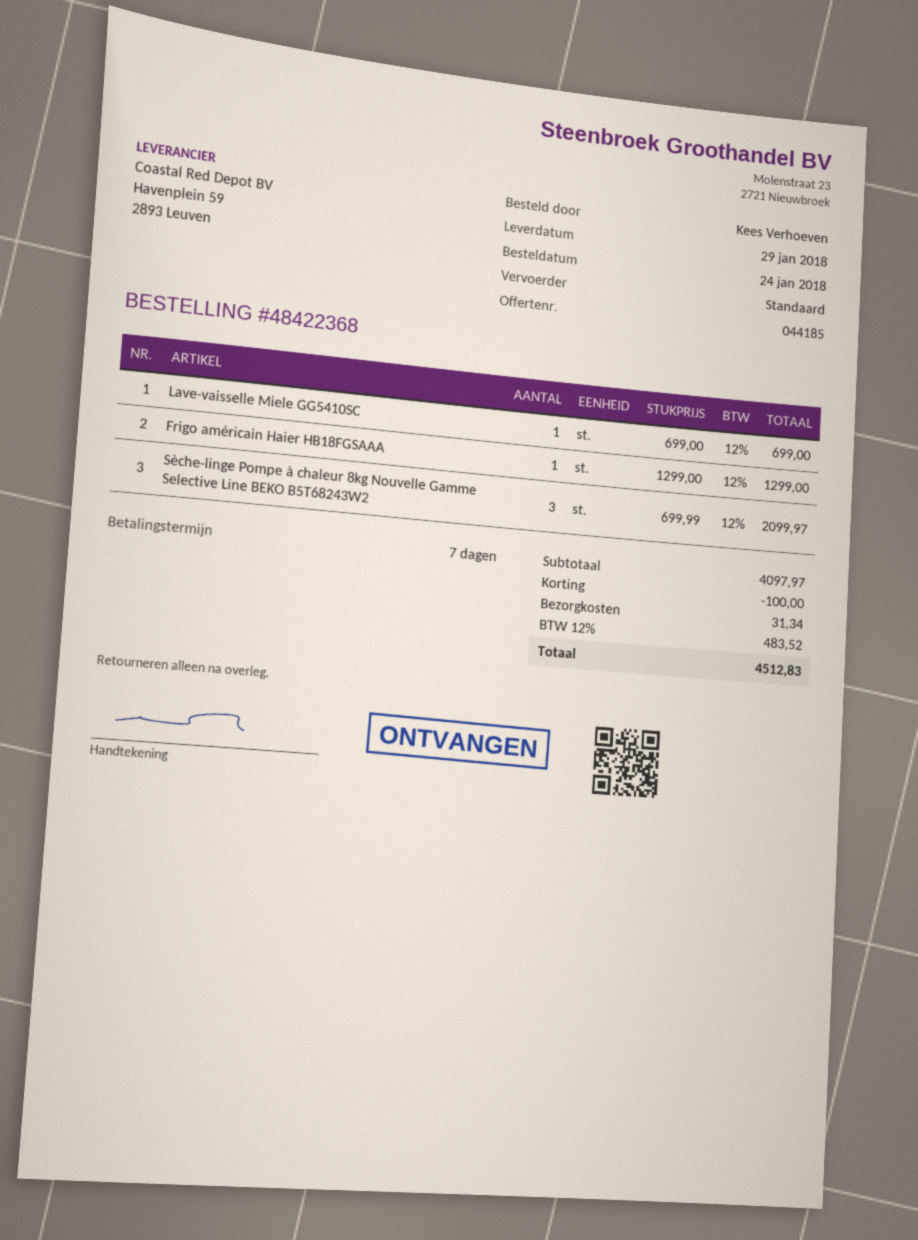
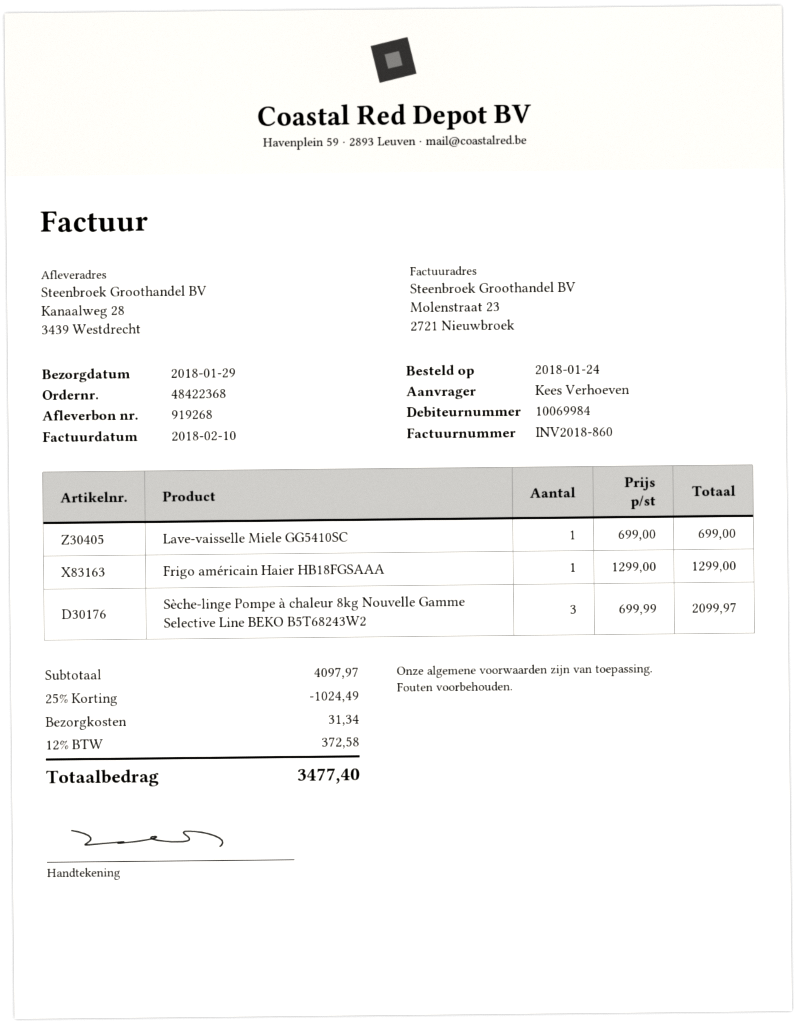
discount: 100.00 -> 1024.49
tax: 12% = 483.52 -> 12% = 372.58
total: 4512.83 -> 3477.40

